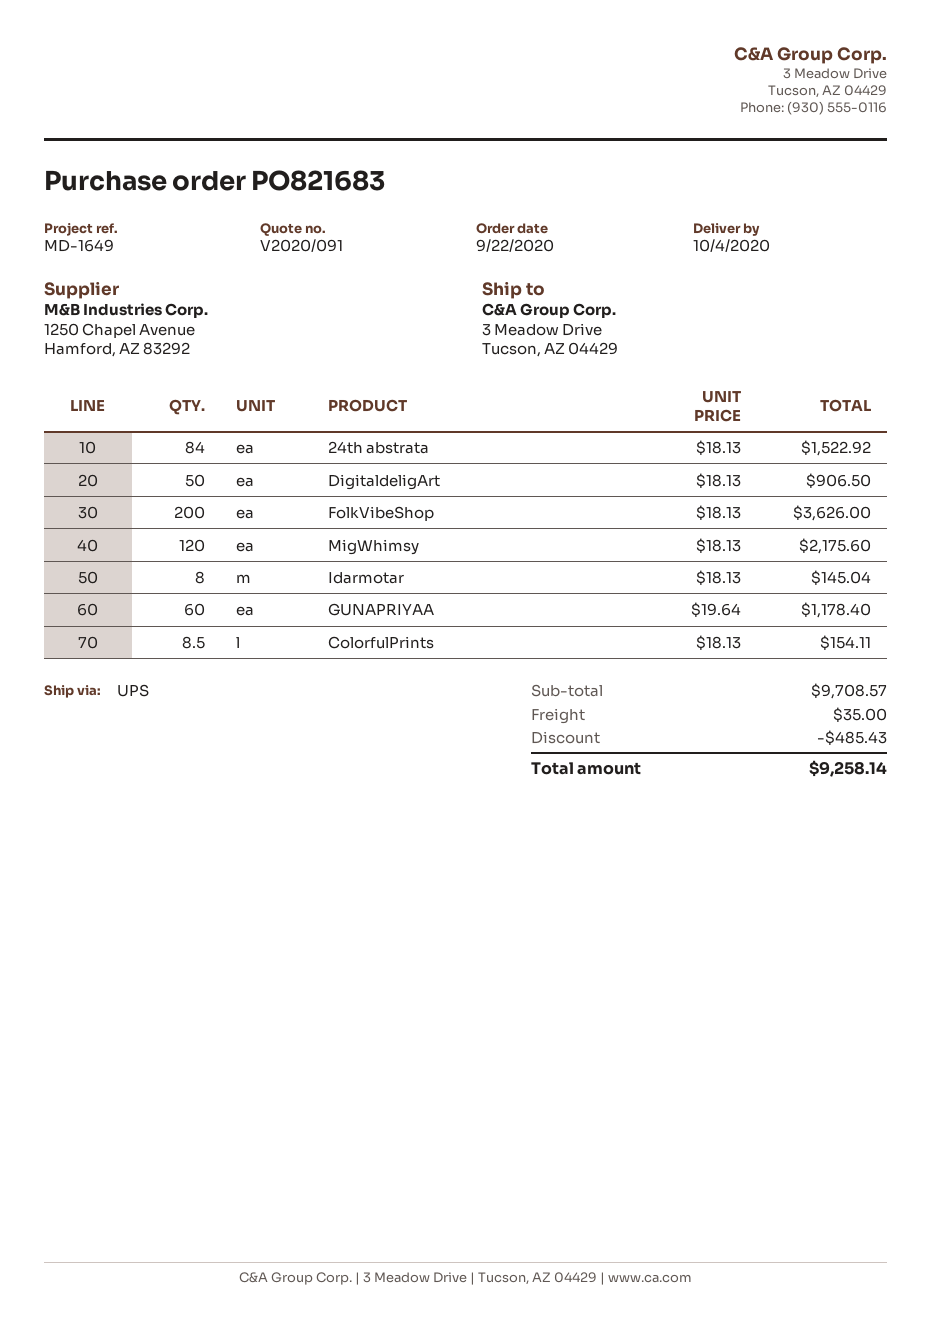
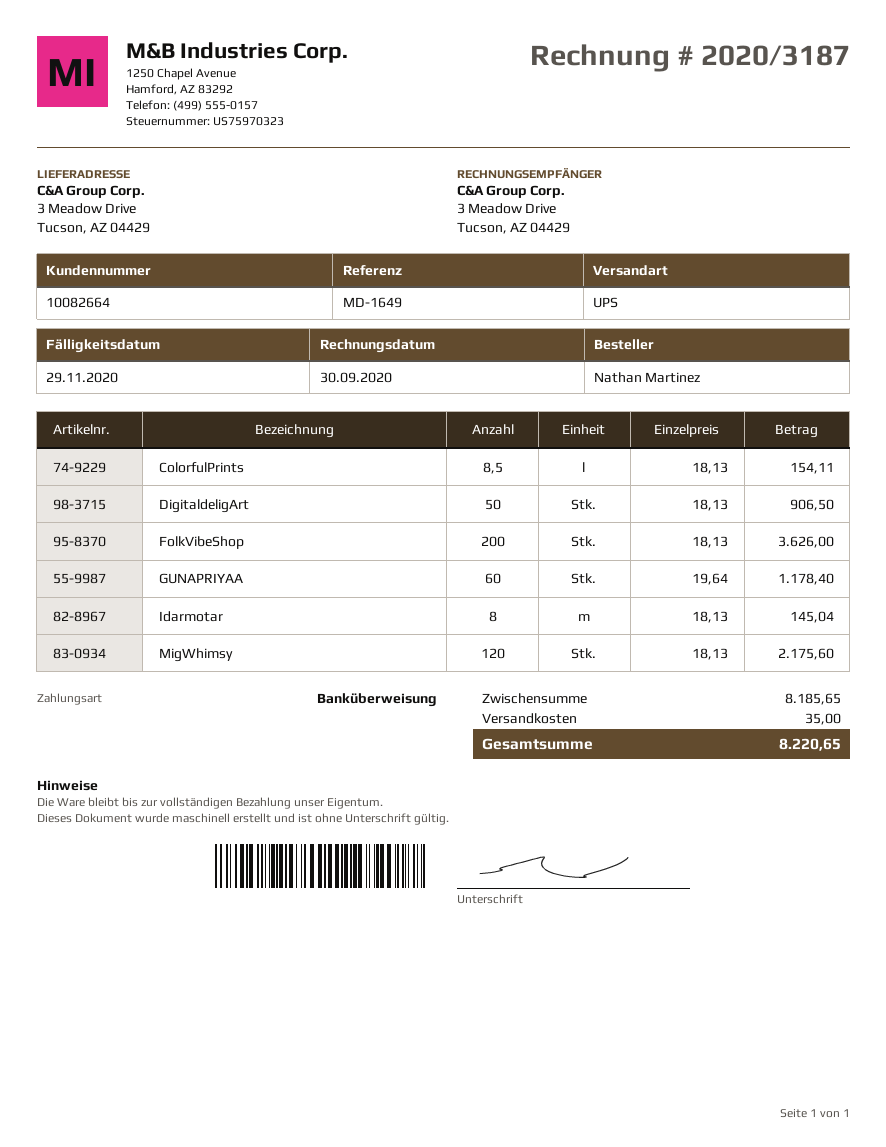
24th abstrata: 84 x 18.13 = 1522.92 -> none
subtotal: 9708.57 -> 8185.65
discount: 485.43 -> none
total: 9258.14 -> 8220.65

